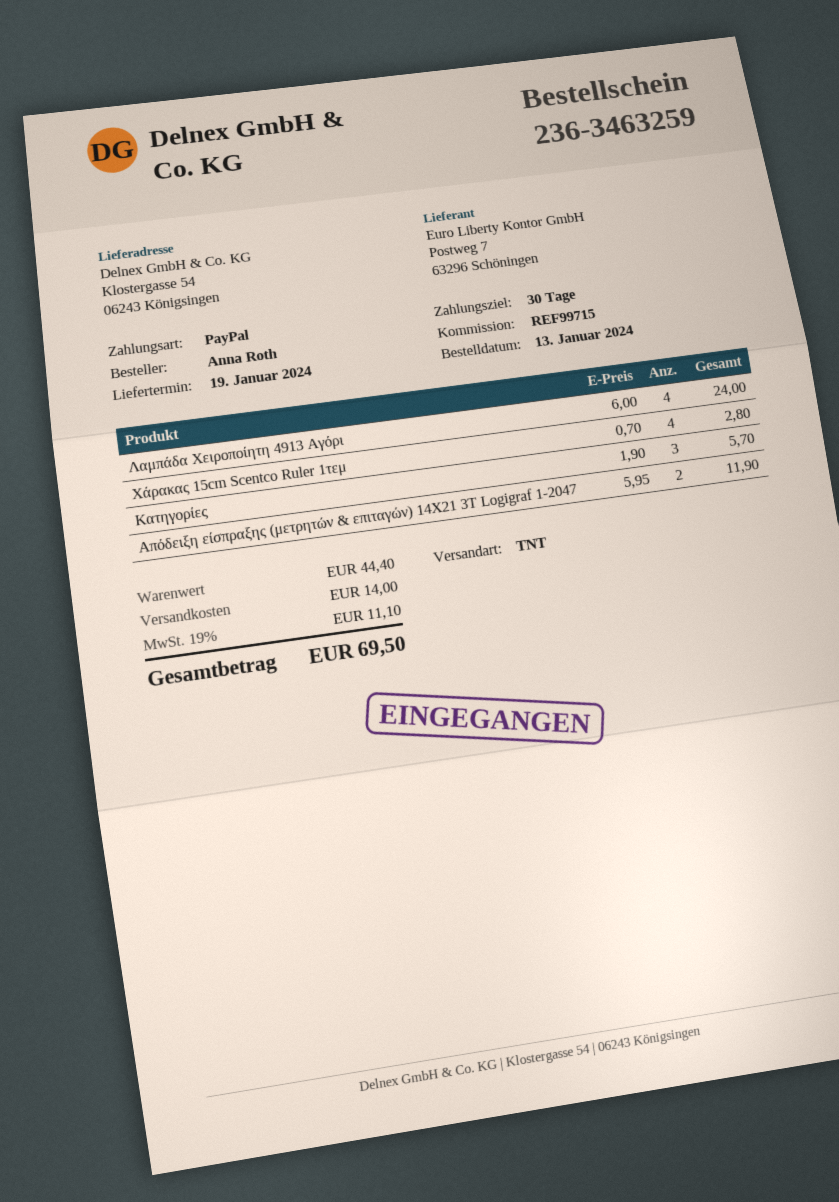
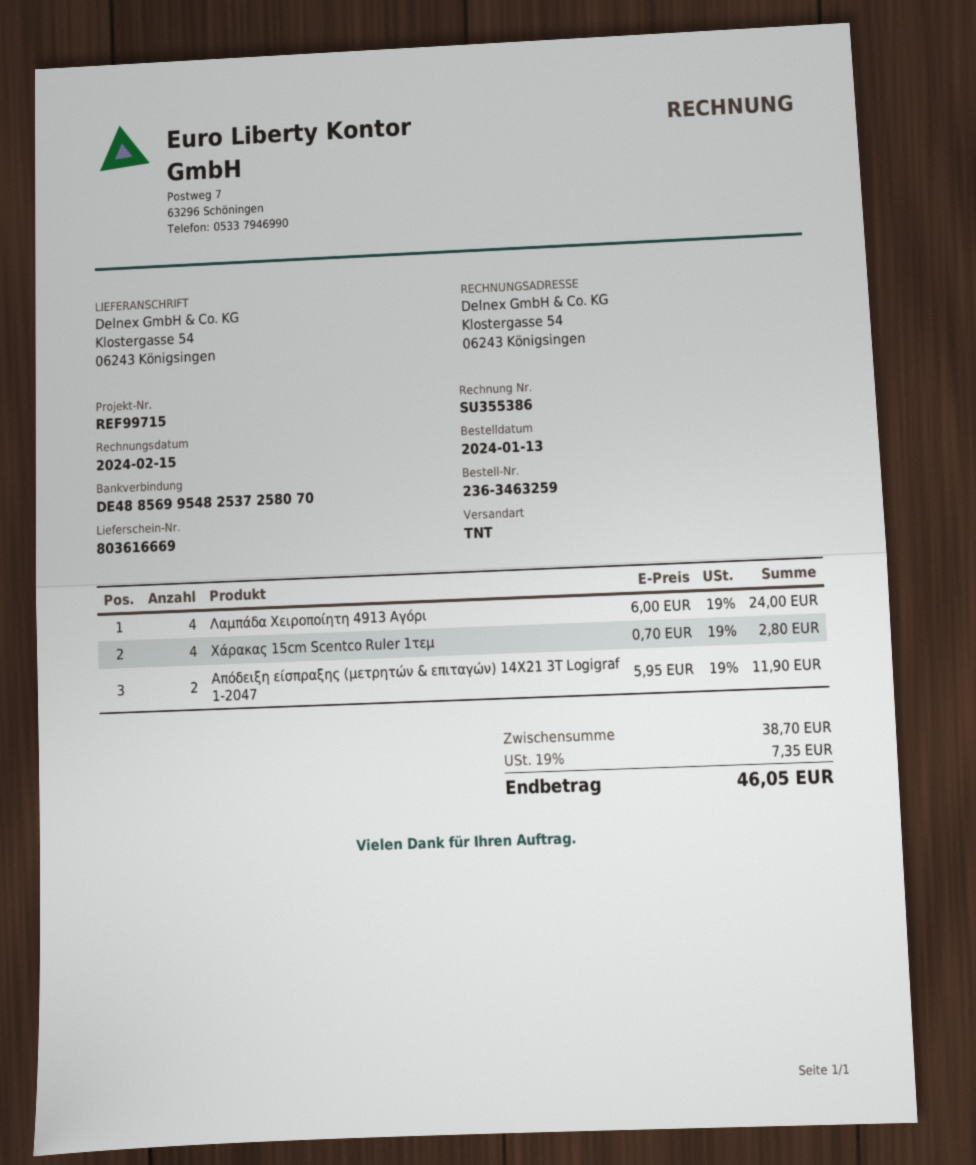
Κατηγορίες: 3 x 1.90 = 5.70 -> none
subtotal: 44.40 -> 38.70
shipping: 14.00 -> none
tax: 19% = 11.10 -> 19% = 7.35
total: 69.50 -> 46.05

